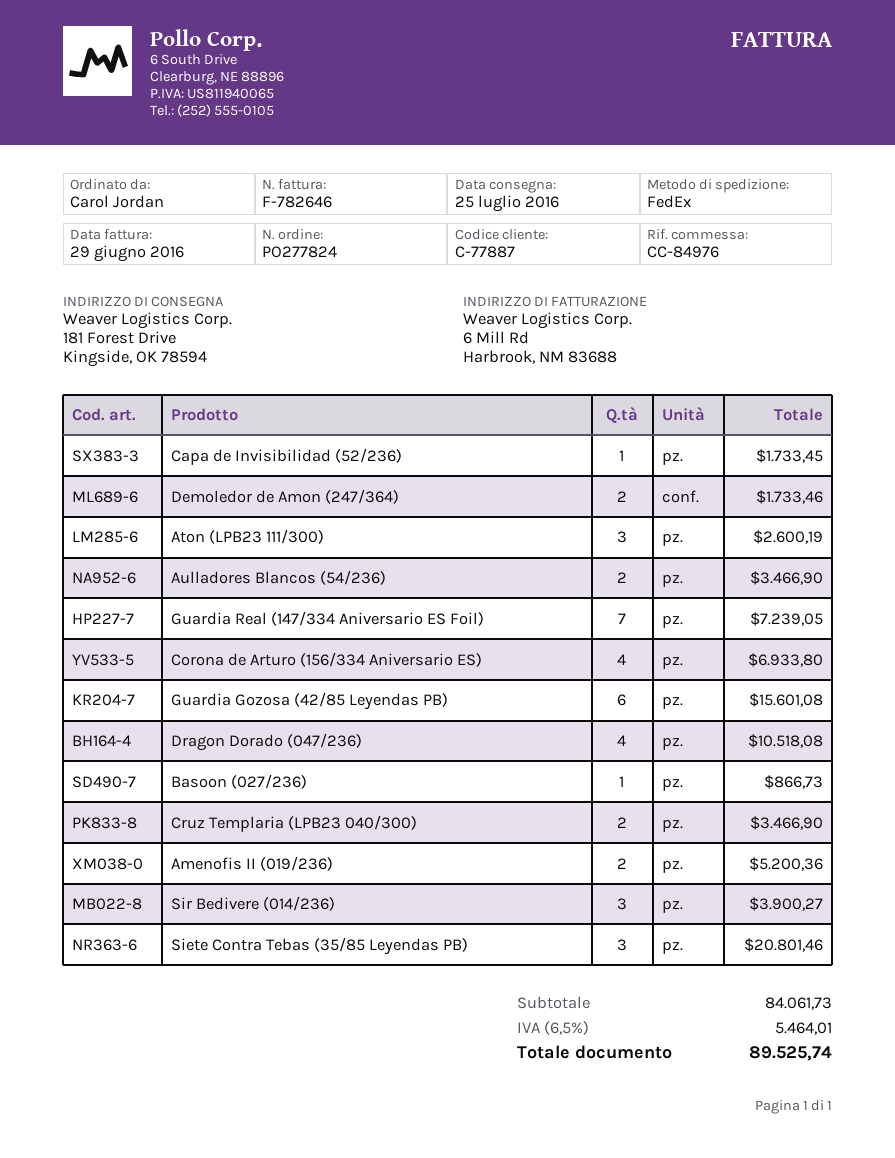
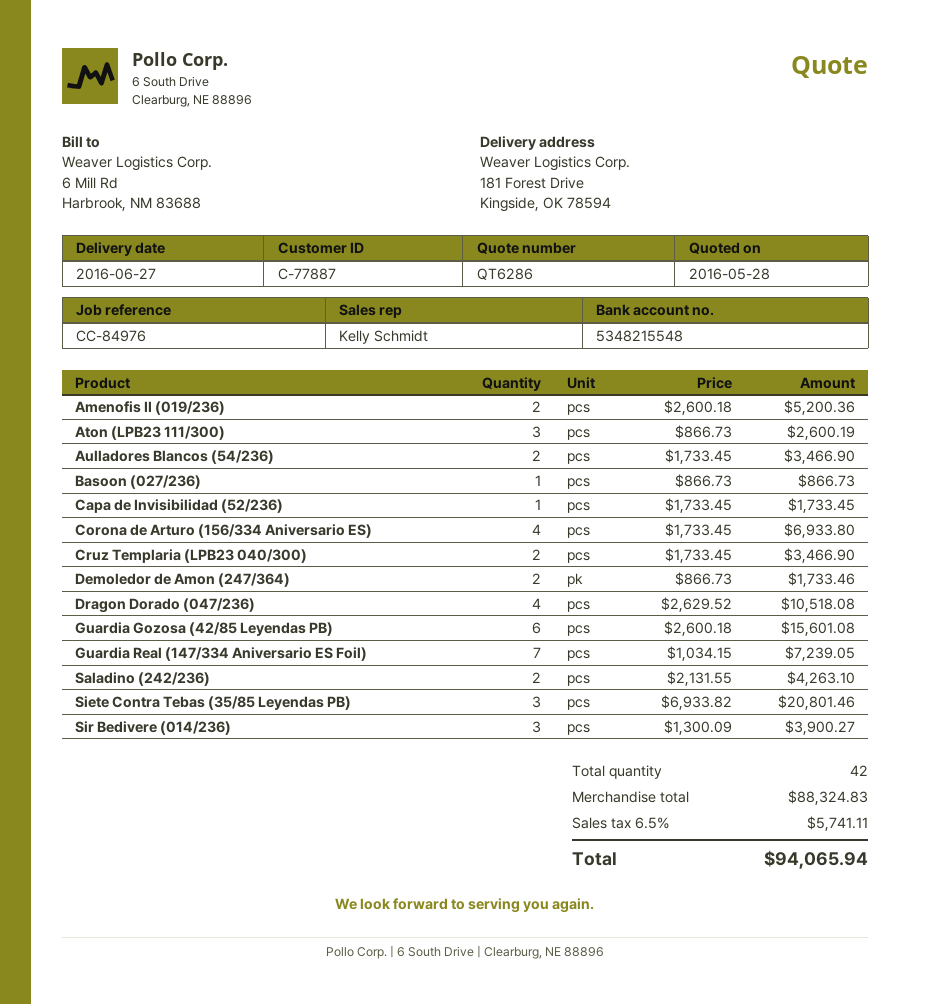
delivery date: 2016-07-25 -> 2016-06-27
Saladino (242/236): none -> 2 for 4263.10
subtotal: 84061.73 -> 88324.83
tax: 6.5% = 5464.01 -> 6.5% = 5741.11
total: 89525.74 -> 94065.94

